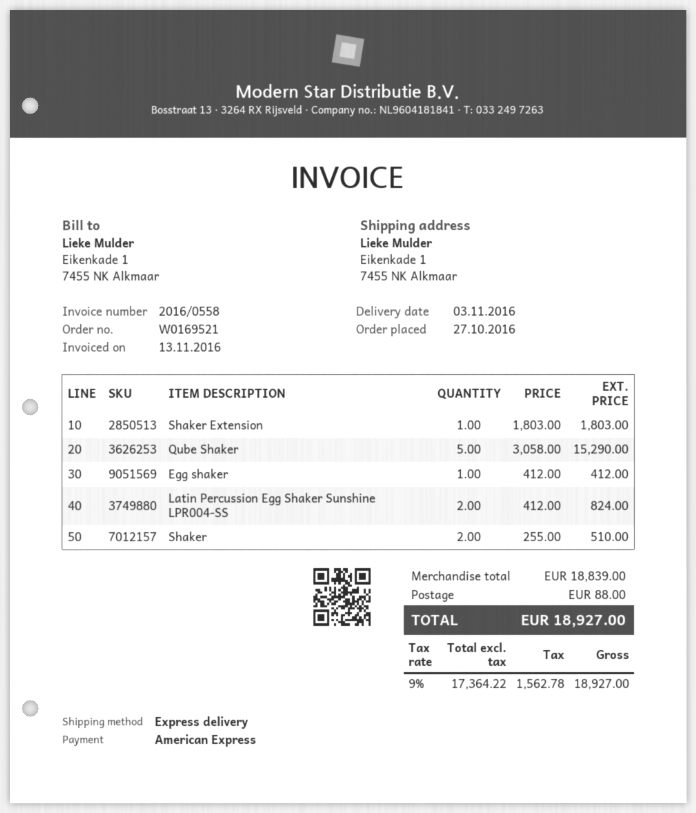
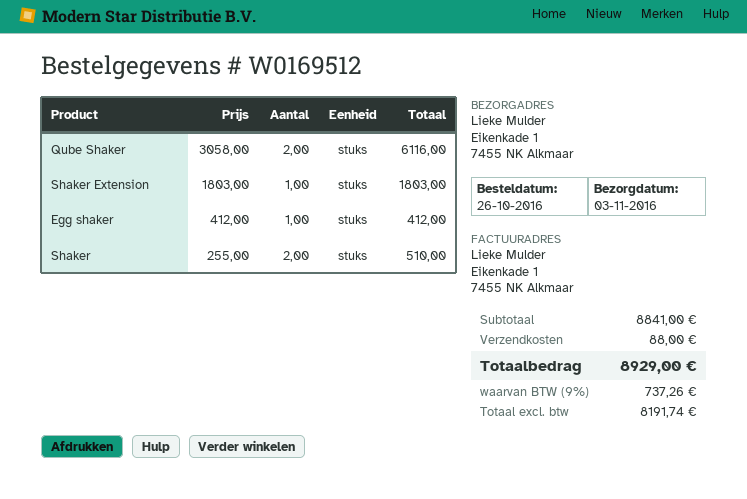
order number: W0169521 -> W0169512
order date: 2016-10-27 -> 2016-10-26
Qube Shaker: 5 x 3058.00 = 15290.00 -> 2 x 3058.00 = 6116.00
Latin Percussion Egg Shaker Sunshine LPR004-SS: 2 x 412.00 = 824.00 -> none
subtotal: 18839.00 -> 8841.00
net: 17364.22 -> 8191.74
tax: 9% = 1562.78 -> 9% = 737.26
total: 18927.00 -> 8929.00

